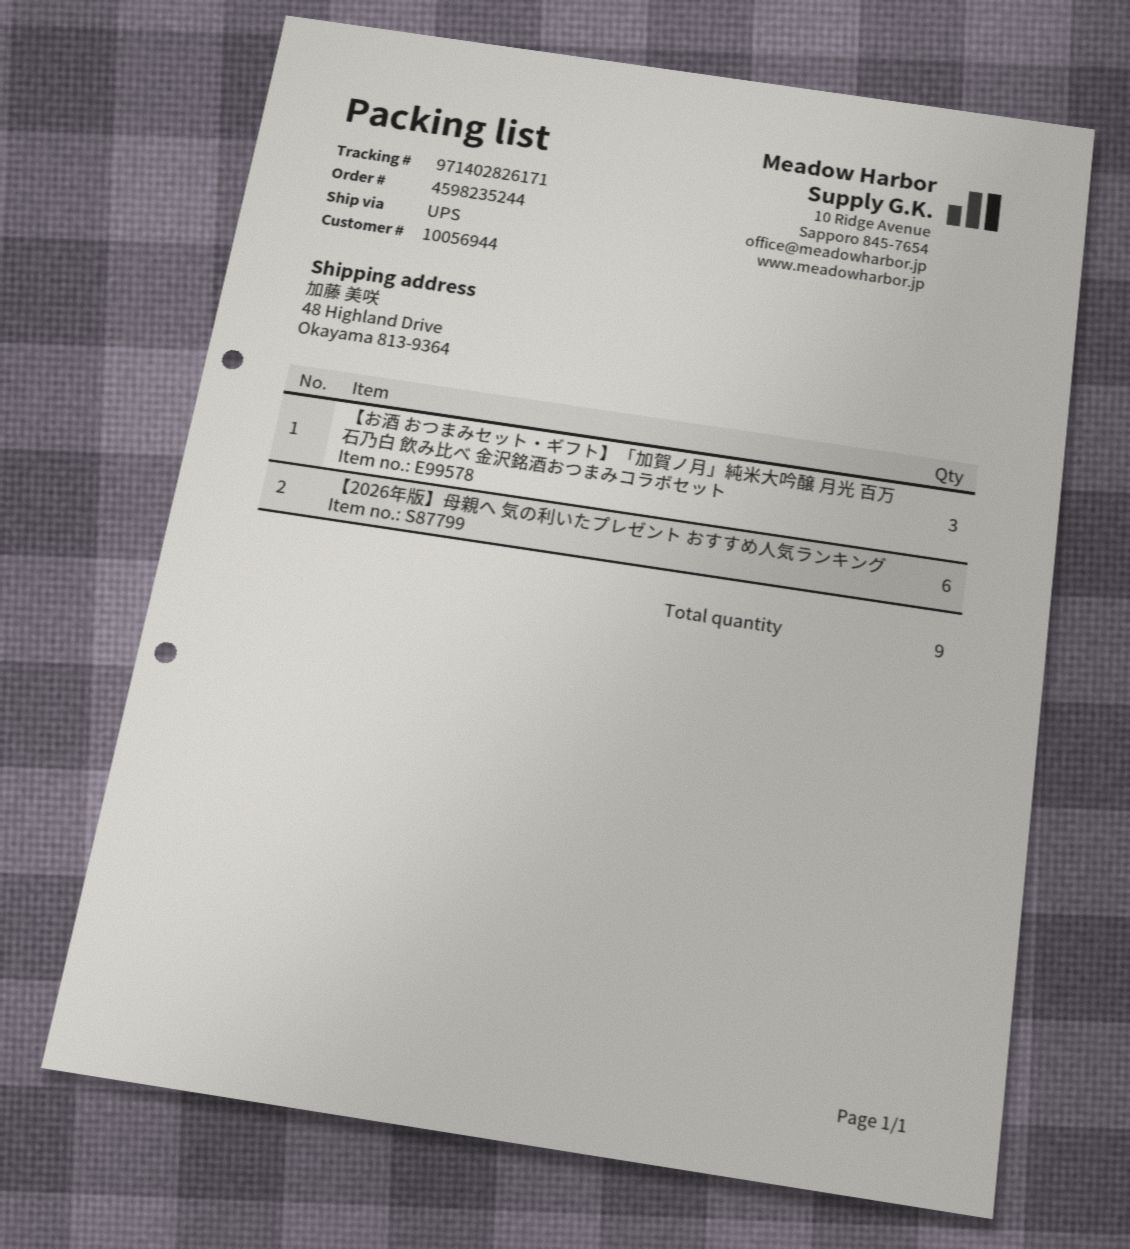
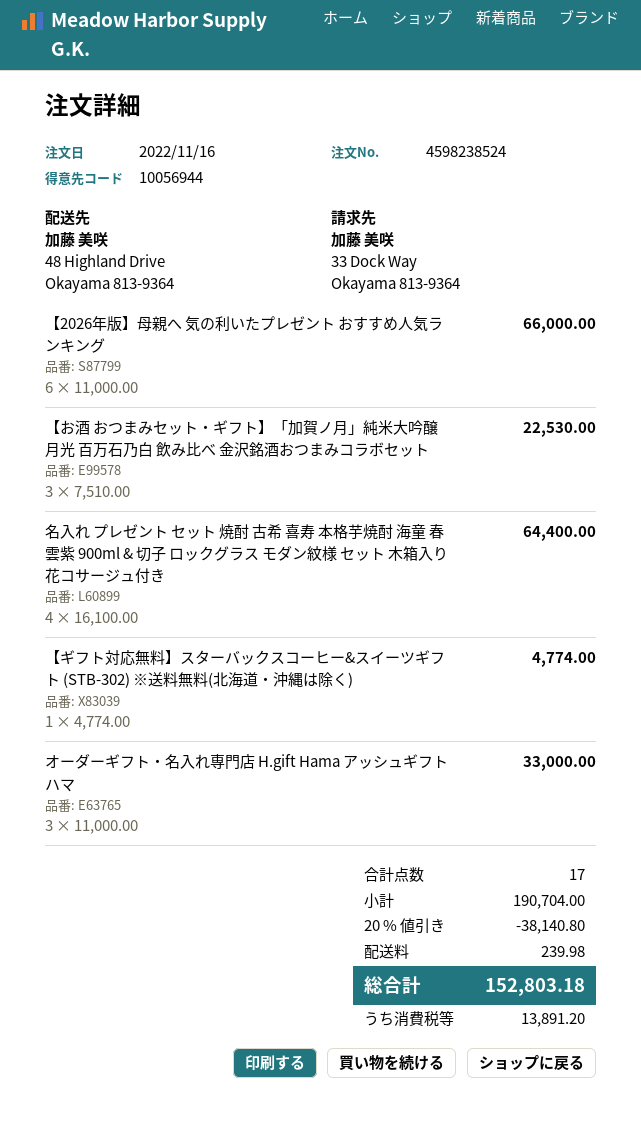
order number: 4598235244 -> 4598238524
名入れ プレゼント セット 焼酎 古希 喜寿 本格芋焼酎 海童 春雲紫 900ml & 切子 ロックグラス モダン紋様 セット 木箱入り 花コサージュ付き: none -> 4
【ギフト対応無料】スターバックスコーヒー&スイーツギフト (STB-302) ※送料無料(北海道・沖縄は除く): none -> 1
オーダーギフト・名入れ専門店 H.gift Hama アッシュギフトハマ: none -> 3
total quantity: 9 -> 17

